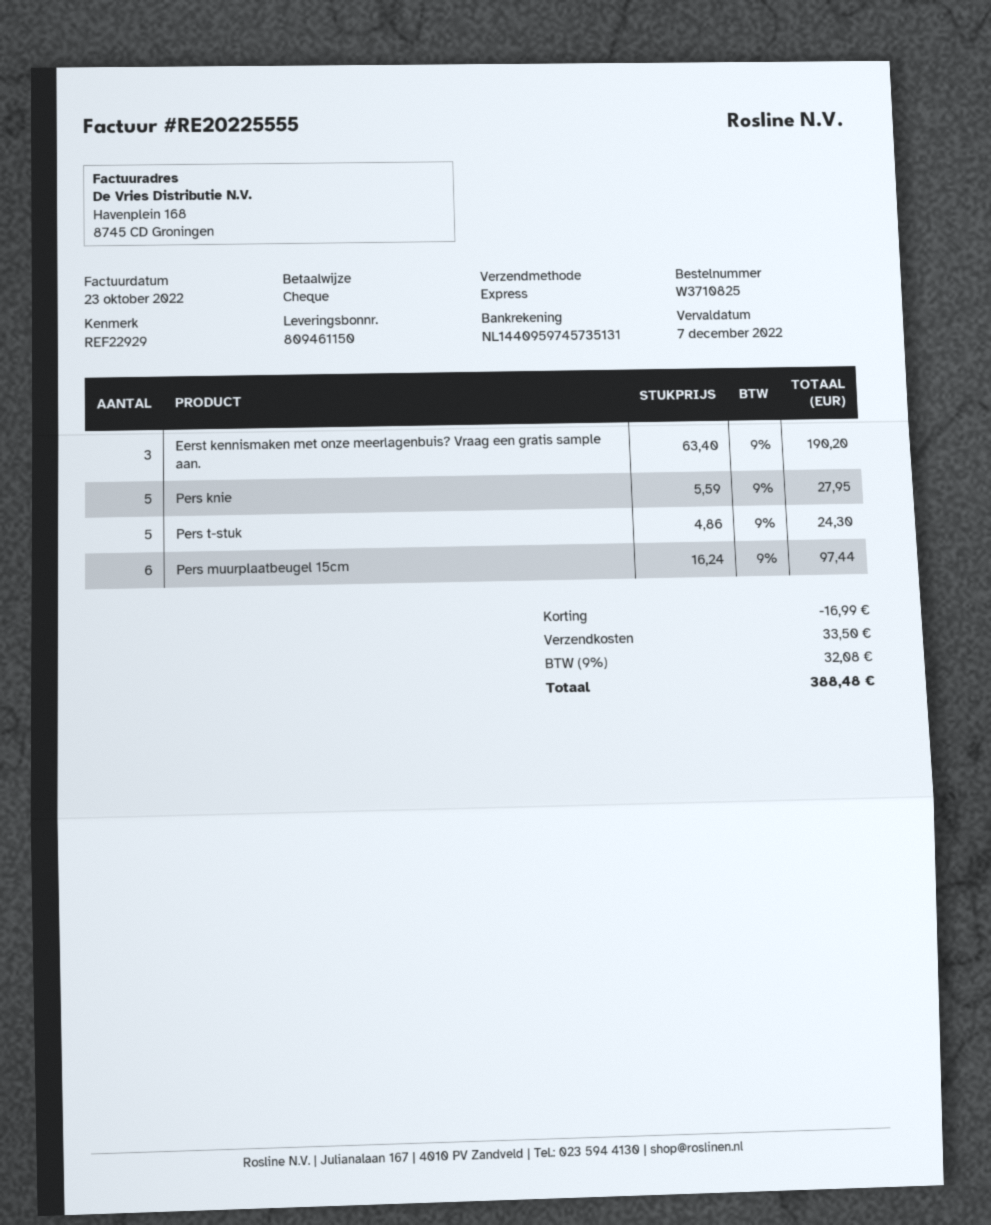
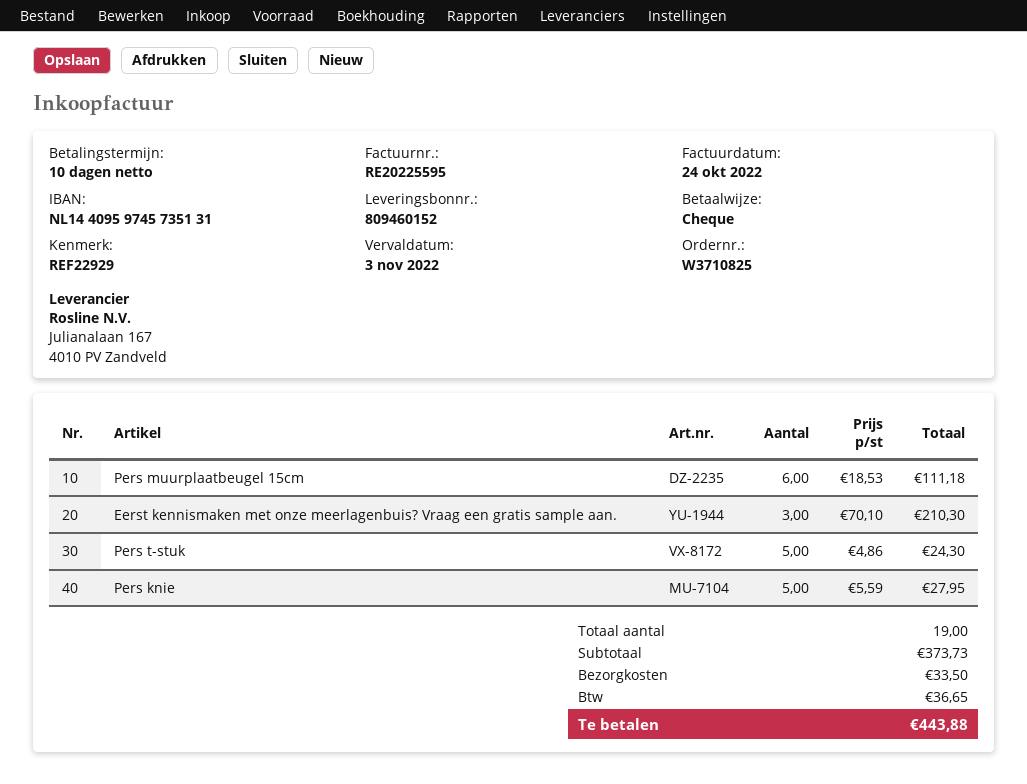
delivery note number: 809461150 -> 809460152
invoice number: RE20225555 -> RE20225595
invoice date: 2022-10-23 -> 2022-10-24
due date: 2022-12-07 -> 2022-11-03
Eerst kennismaken met onze meerlagenbuis? Vraag een gratis sample aan.: 3 x 63.40 = 190.20 -> 3 x 70.10 = 210.30
Pers muurplaatbeugel 15cm: 6 x 16.24 = 97.44 -> 6 x 18.53 = 111.18
discount: 16.99 -> none
tax: 32.08 -> 36.65
total: 388.48 -> 443.88

